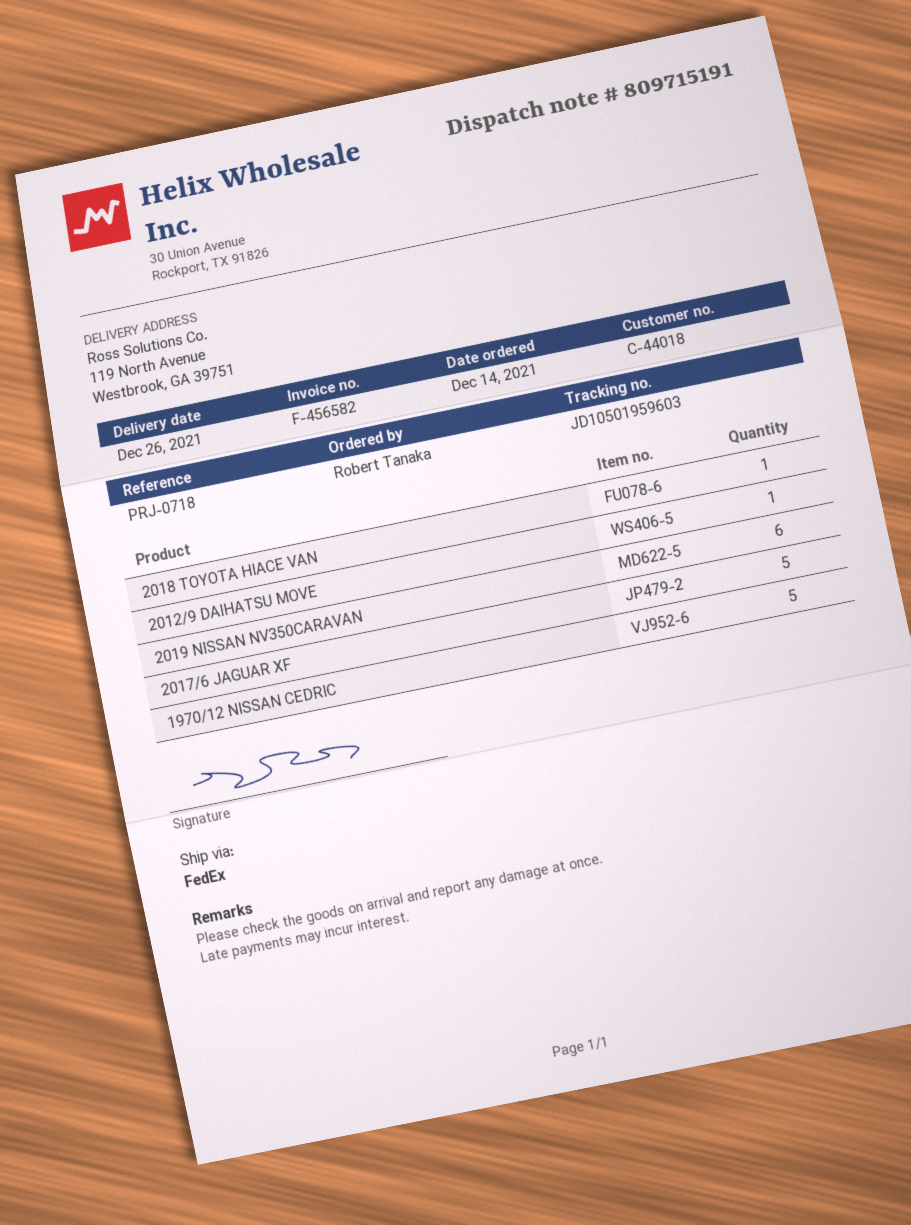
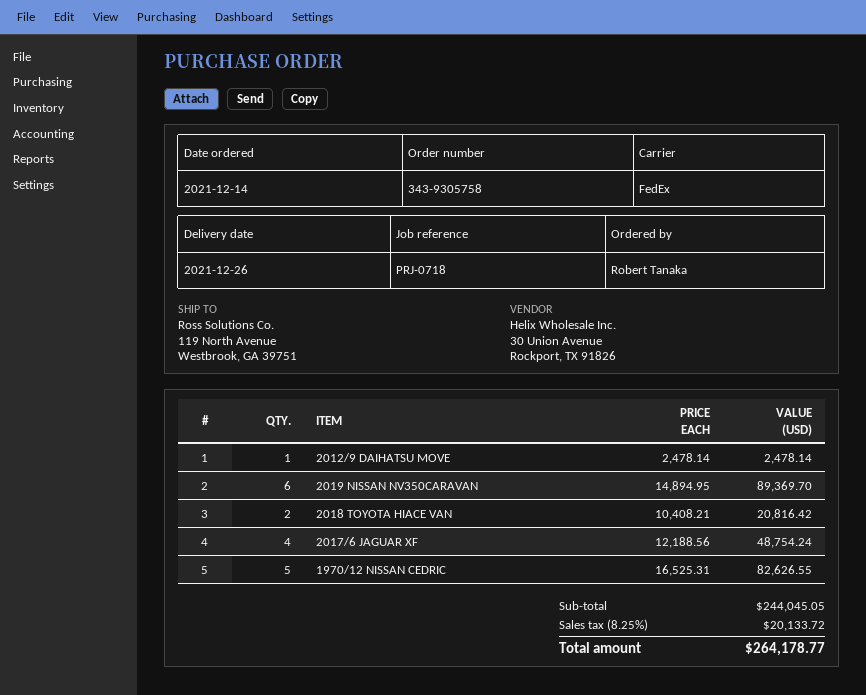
2018 TOYOTA HIACE VAN: 1 -> 2
2017/6 JAGUAR XF: 5 -> 4

